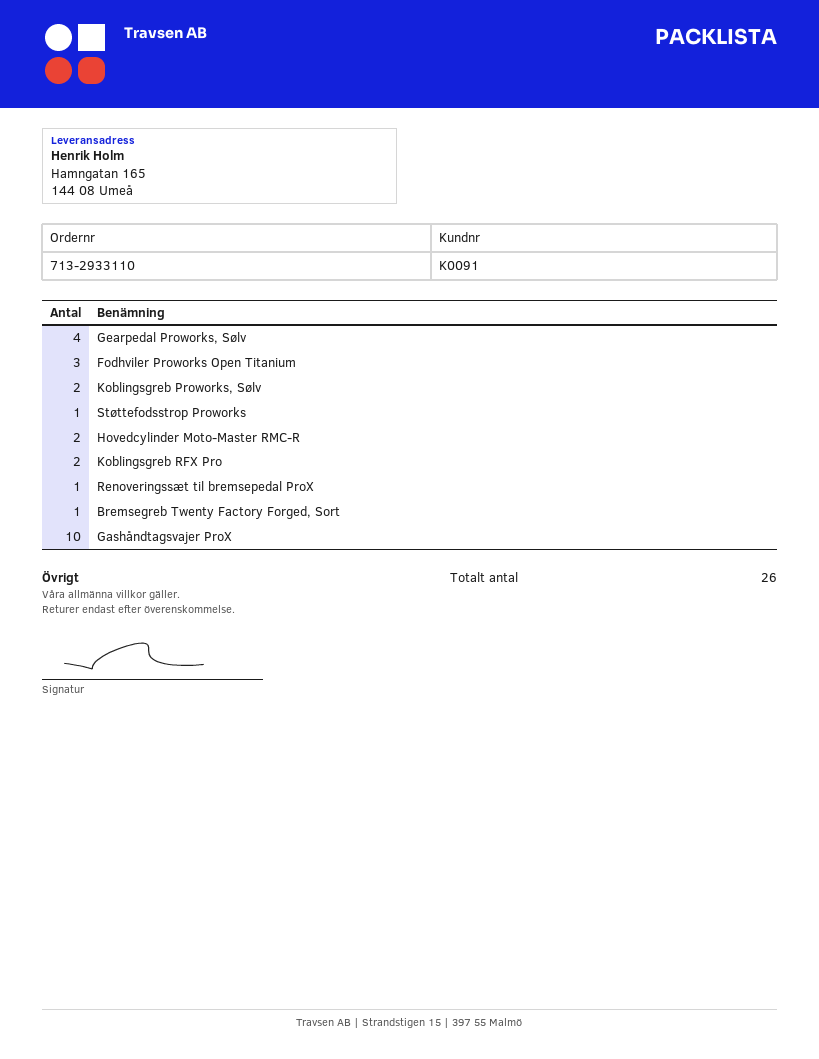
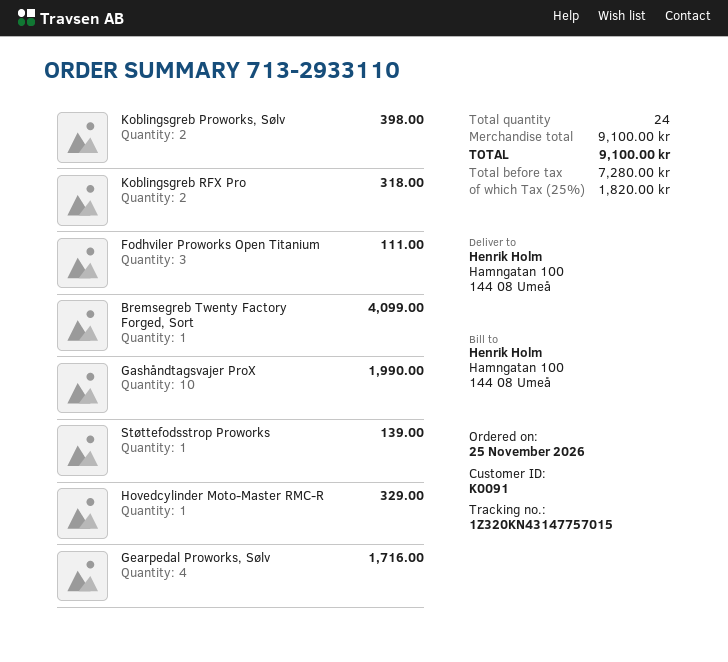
ship to: Hamngatan 165, 144 08 Umeå -> Hamngatan 100, 144 08 Umeå
Hovedcylinder Moto-Master RMC-R: 2 -> 1
Renoveringssæt til bremsepedal ProX: 1 -> none
total quantity: 26 -> 24

